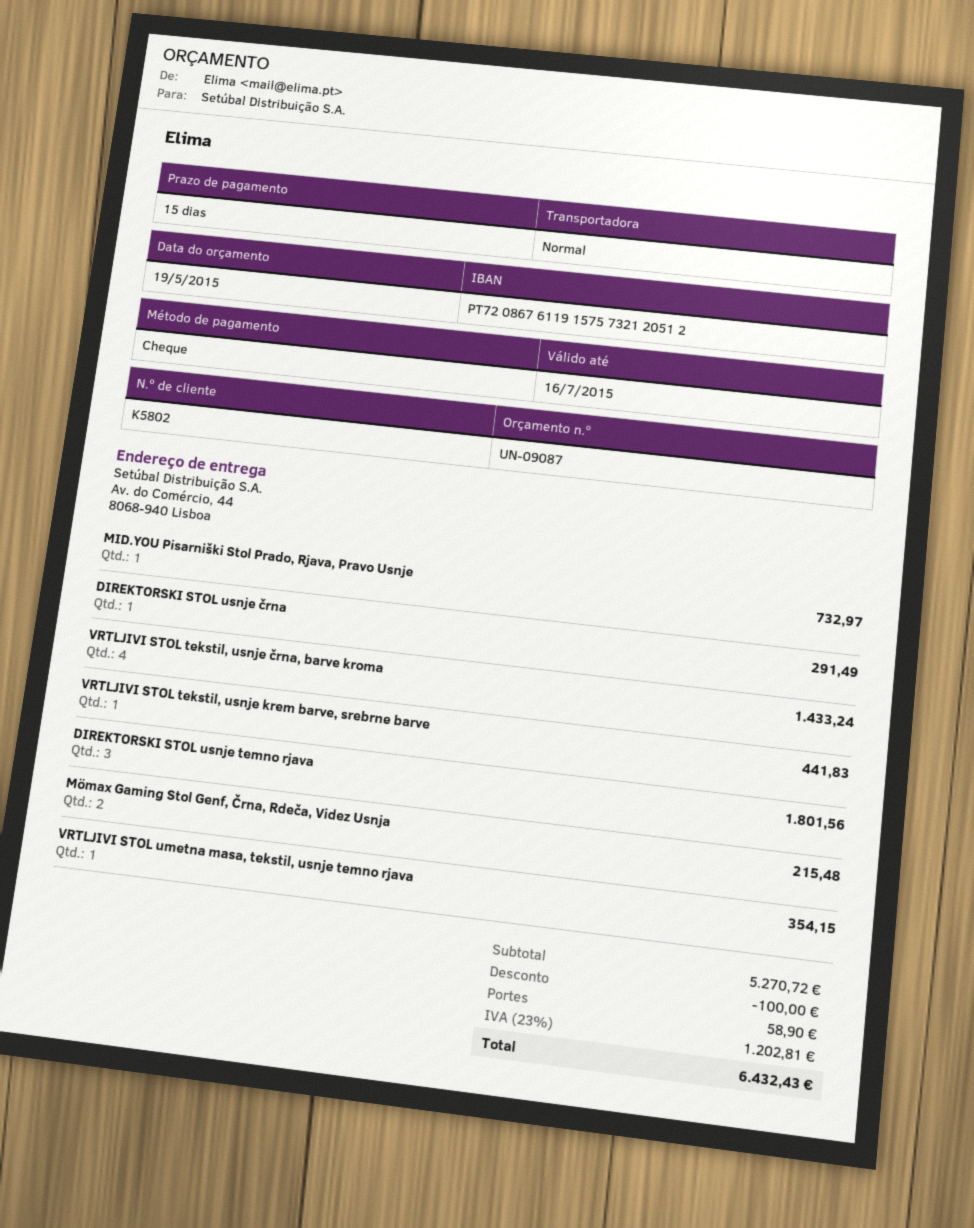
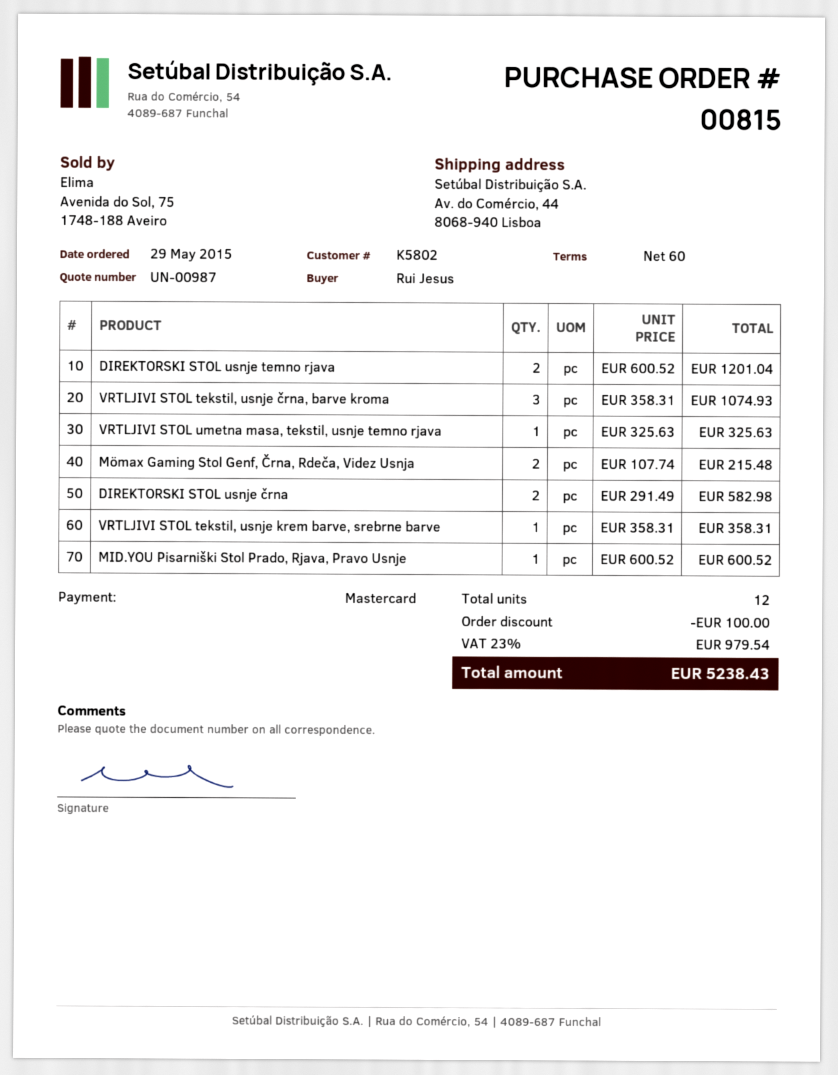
quote number: UN-09087 -> UN-00987
payment terms: 15 days -> 60 days
payment method: cheque -> Mastercard
MID.YOU Pisarniški Stol Prado, Rjava, Pravo Usnje: 1 for 732.97 -> 1 for 600.52
DIREKTORSKI STOL usnje črna: 1 for 291.49 -> 2 for 582.98
VRTLJIVI STOL tekstil, usnje črna, barve kroma: 4 for 1433.24 -> 3 for 1074.93
VRTLJIVI STOL tekstil, usnje krem barve, srebrne barve: 1 for 441.83 -> 1 for 358.31
DIREKTORSKI STOL usnje temno rjava: 3 for 1801.56 -> 2 for 1201.04
VRTLJIVI STOL umetna masa, tekstil, usnje temno rjava: 1 for 354.15 -> 1 for 325.63
shipping: 58.90 -> none
tax: 23% = 1202.81 -> 23% = 979.54
total: 6432.43 -> 5238.43

